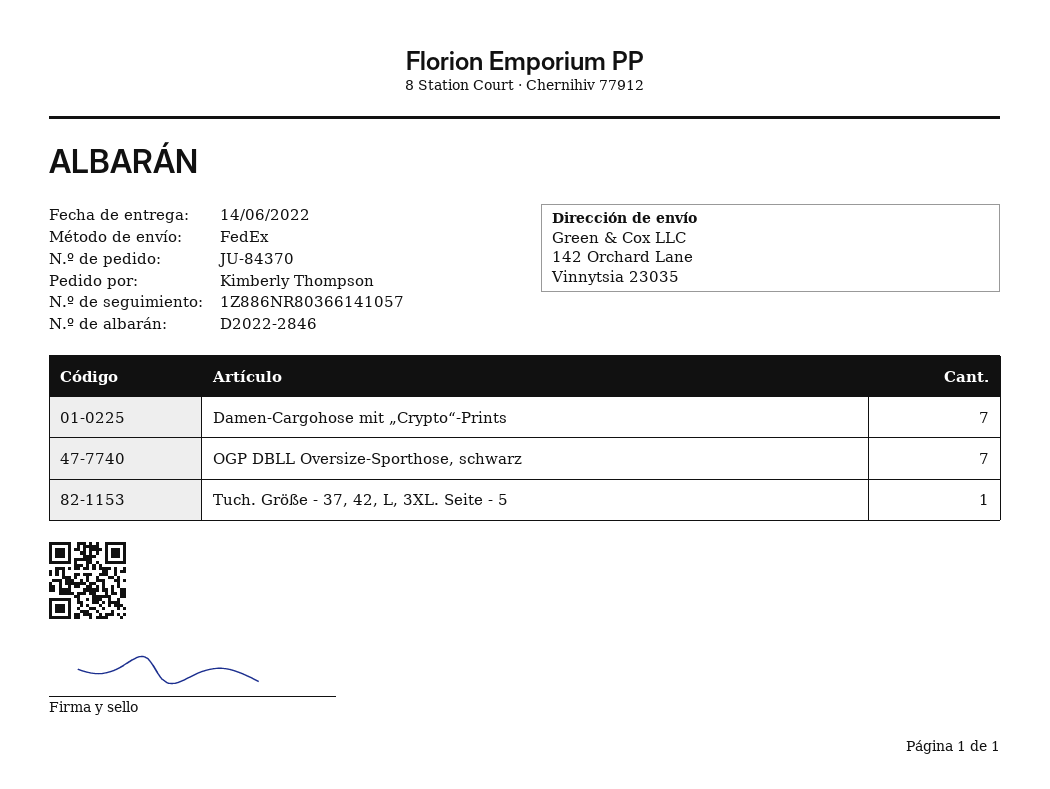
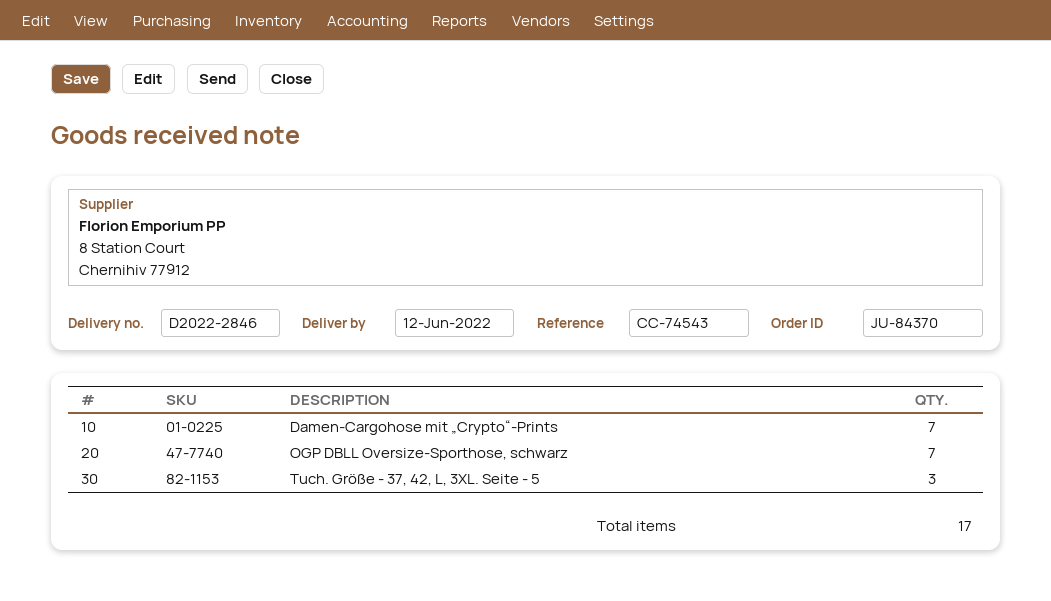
delivery date: 2022-06-14 -> 2022-06-12
Tuch. Größe - 37, 42, L, 3XL. Seite - 5: 1 -> 3

